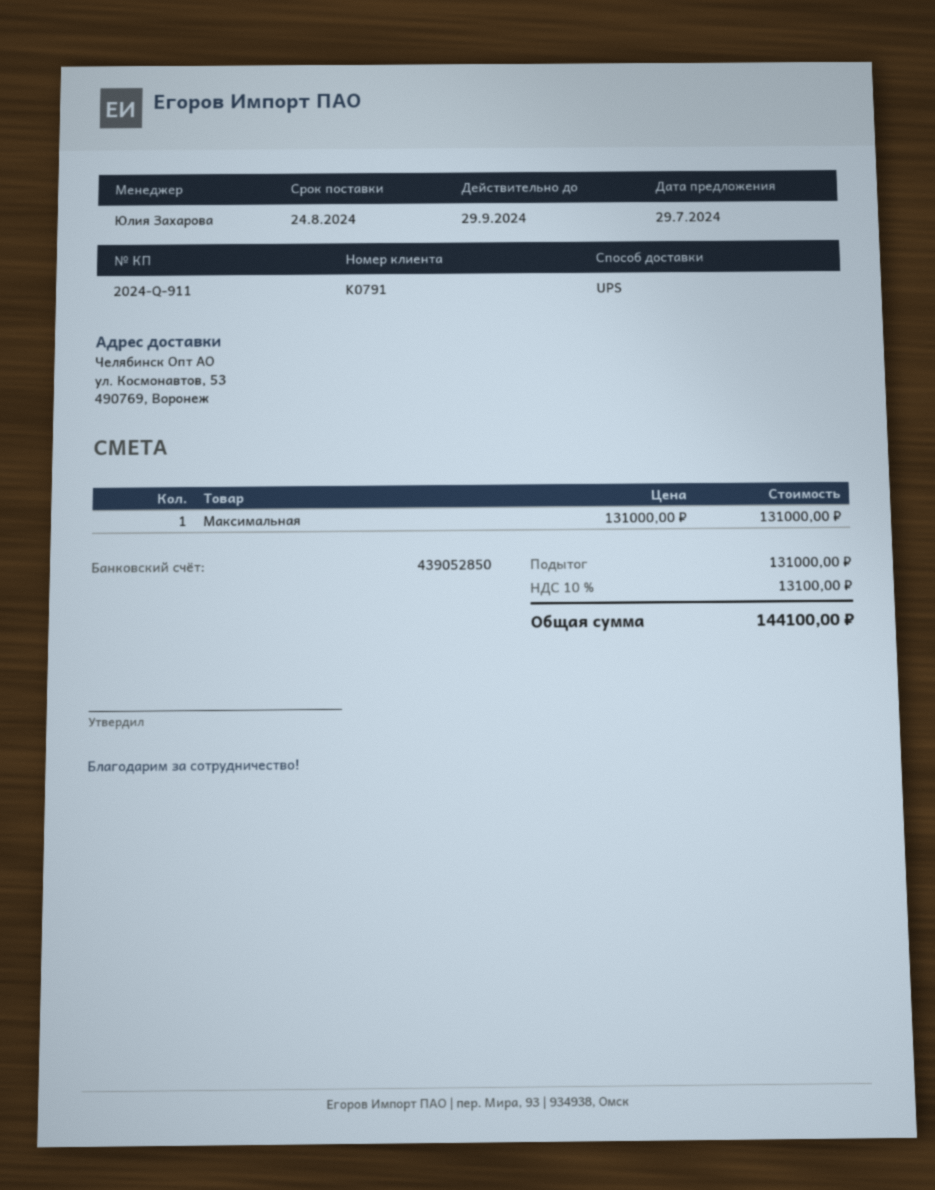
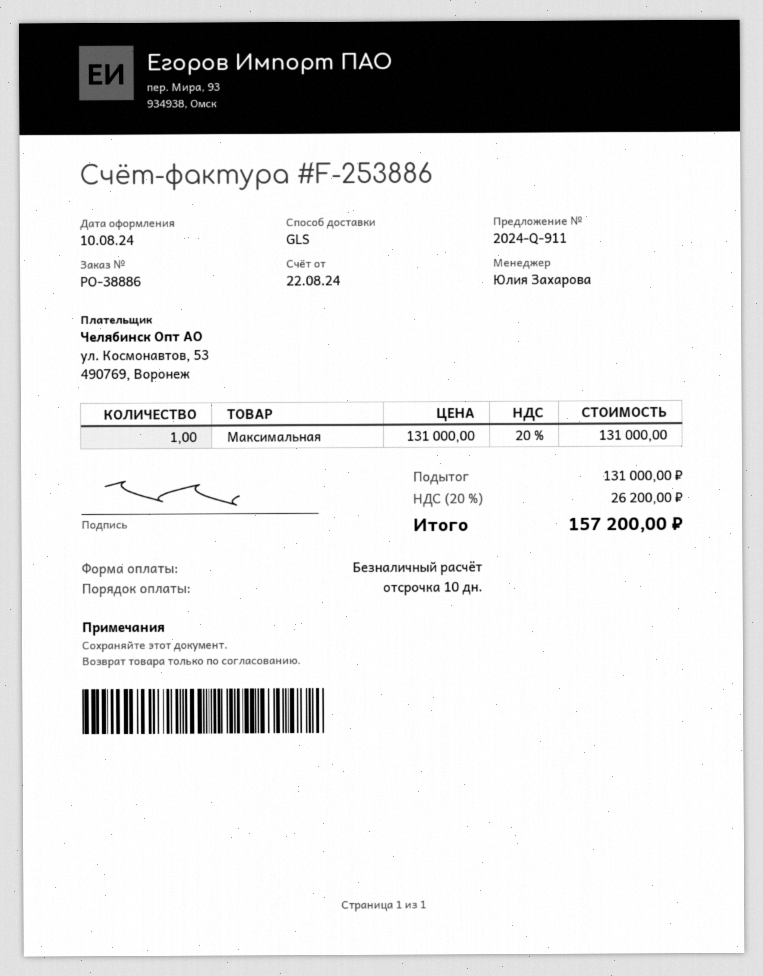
shipping method: UPS -> GLS
tax: 10% = 13100.00 -> 20% = 26200.00
total: 144100.00 -> 157200.00

